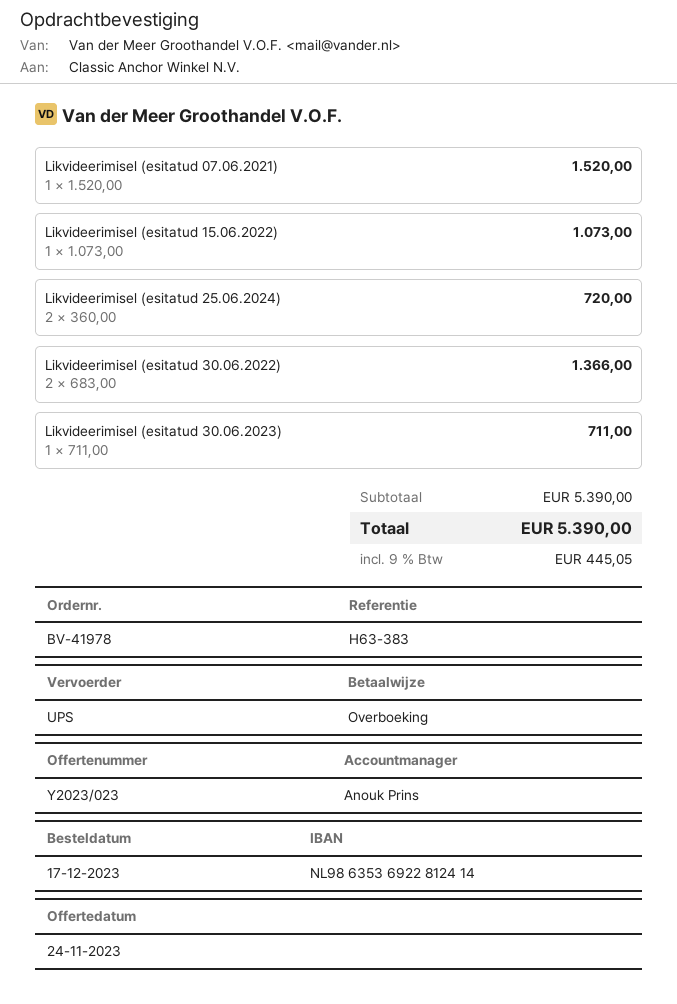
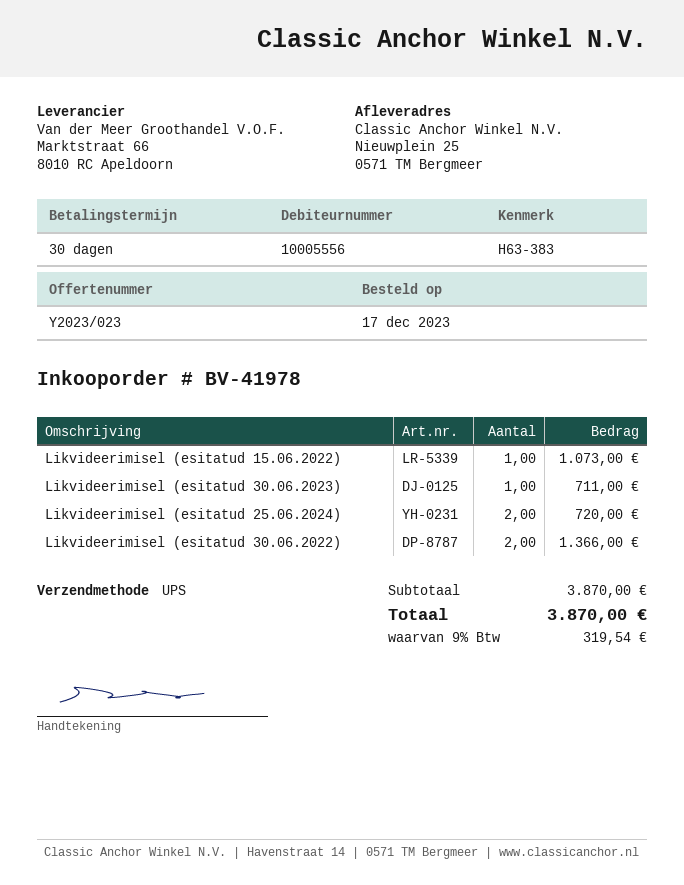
Likvideerimisel (esitatud 07.06.2021): 1 for 1520.00 -> none
subtotal: 5390.00 -> 3870.00
tax: 9% = 445.05 -> 9% = 319.54
total: 5390.00 -> 3870.00

